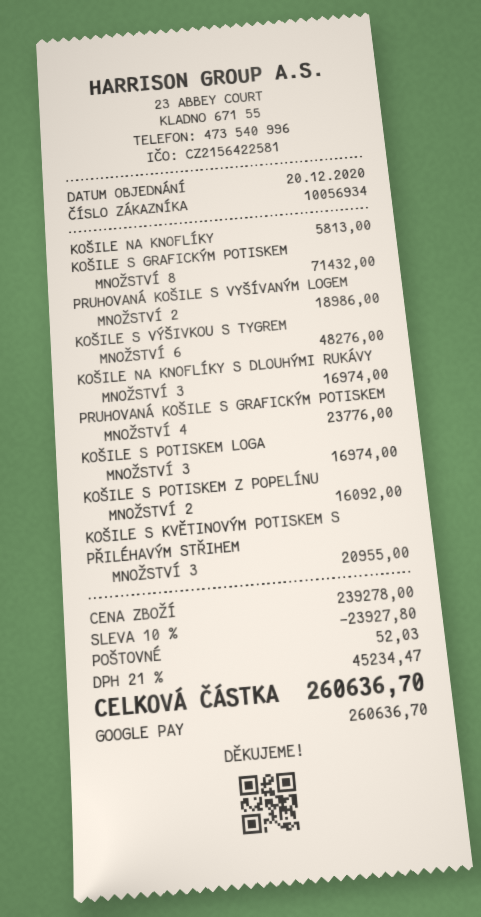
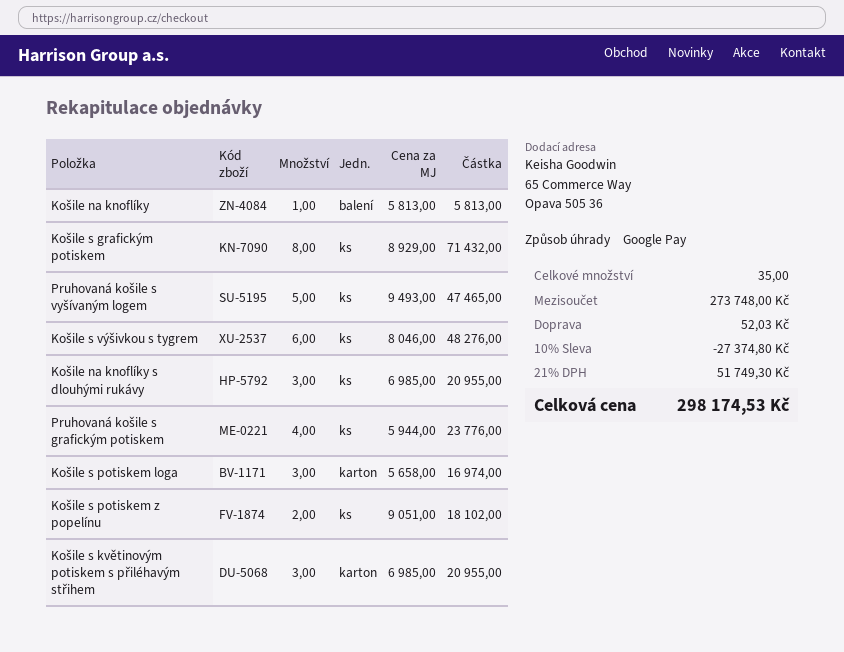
PRUHOVANÁ KOŠILE S VYŠÍVANÝM LOGEM: 2 for 18986.00 -> 5 for 47465.00
KOŠILE NA KNOFLÍKY S DLOUHÝMI RUKÁVY: 3 for 16974.00 -> 3 for 20955.00
KOŠILE S POTISKEM Z POPELÍNU: 2 for 16092.00 -> 2 for 18102.00
subtotal: 239278.00 -> 273748.00
discount: 10% = 23927.80 -> 10% = 27374.80
tax: 21% = 45234.47 -> 21% = 51749.30
total: 260636.70 -> 298174.53

